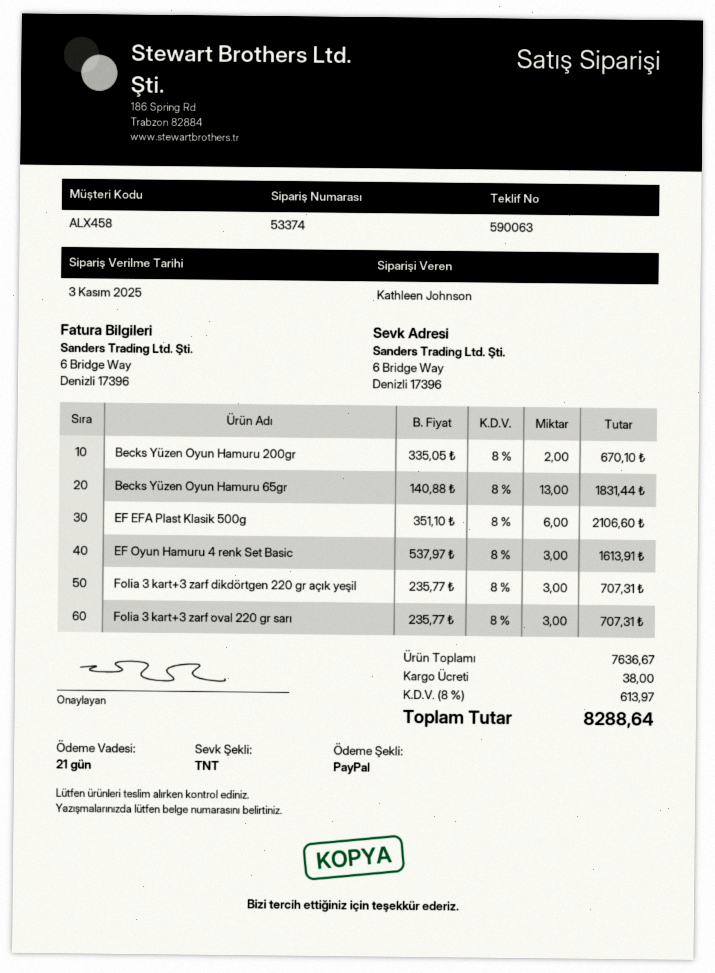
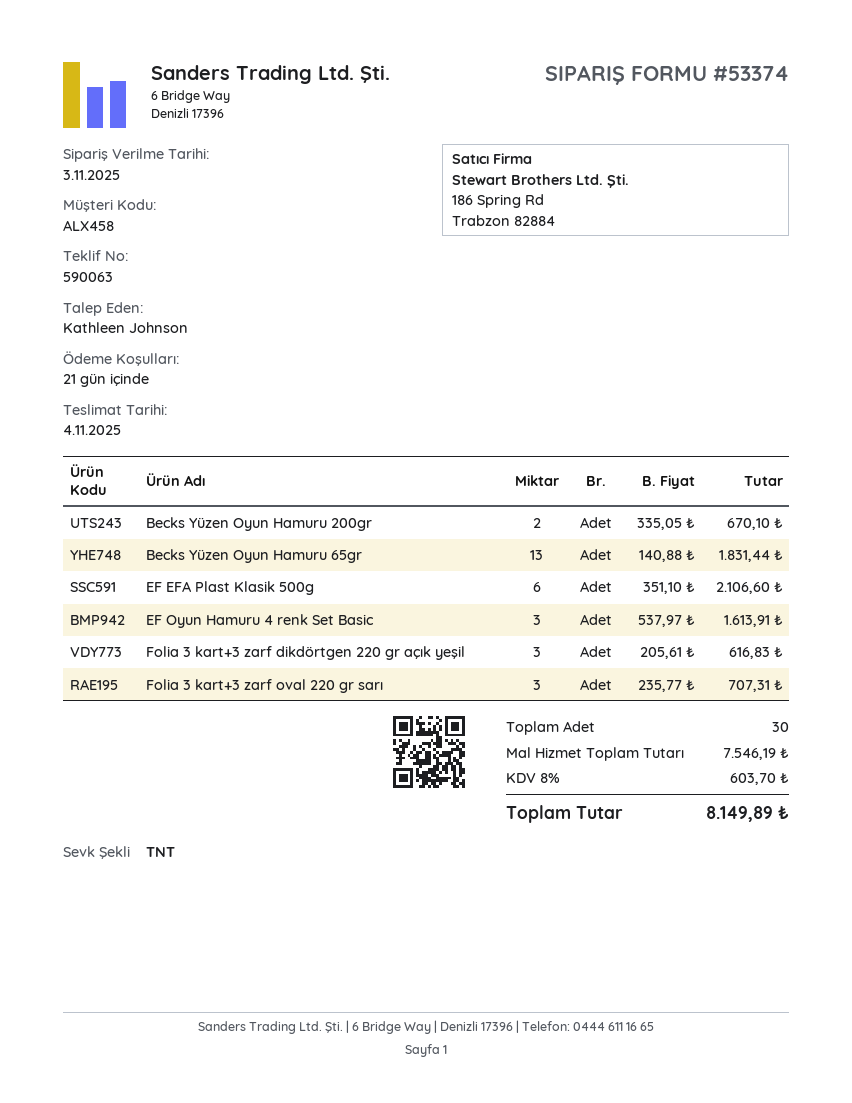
Folia 3 kart+3 zarf dikdörtgen 220 gr açık yeşil: 3 x 235.77 = 707.31 -> 3 x 205.61 = 616.83
subtotal: 7636.67 -> 7546.19
shipping: 38.00 -> none
tax: 8% = 613.97 -> 8% = 603.70
total: 8288.64 -> 8149.89

